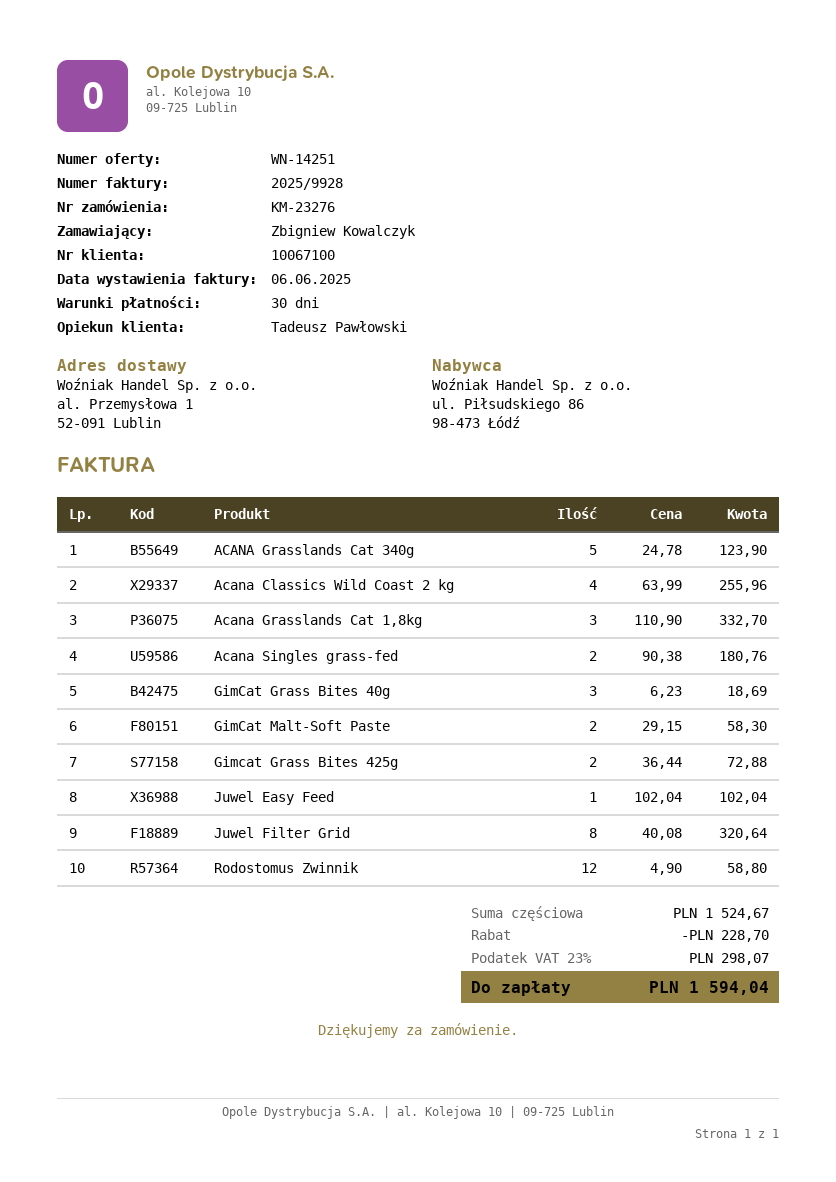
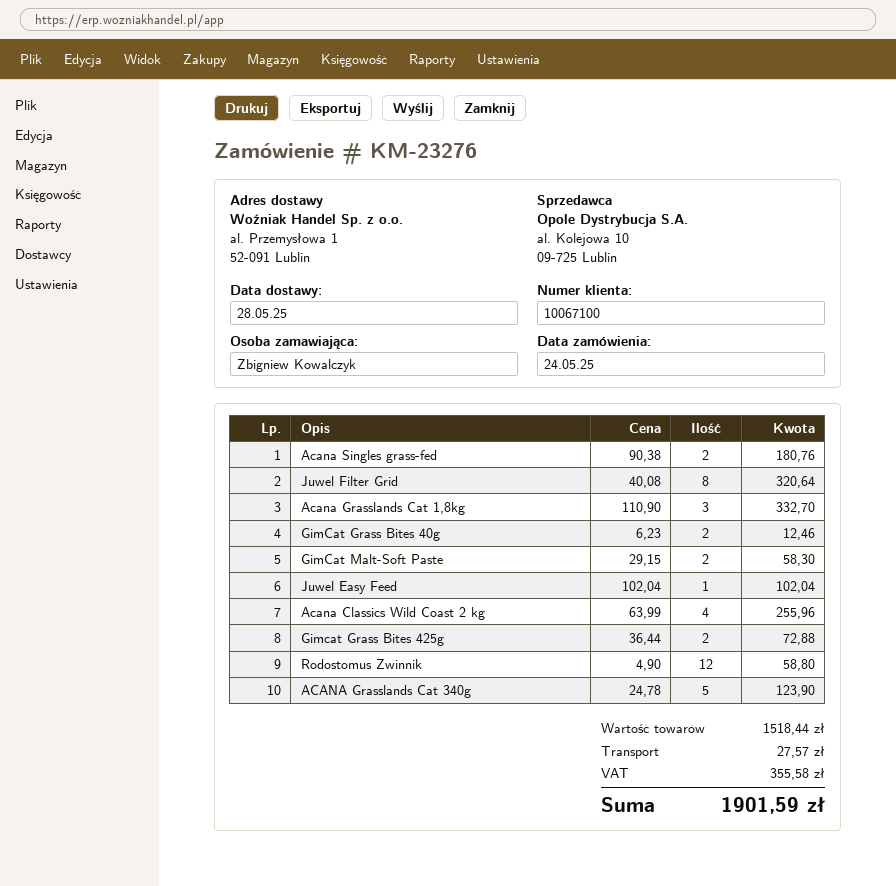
GimCat Grass Bites 40g: 3 x 6.23 = 18.69 -> 2 x 6.23 = 12.46
subtotal: 1524.67 -> 1518.44
discount: 228.70 -> none
shipping: none -> 27.57
tax: 298.07 -> 355.58
total: 1594.04 -> 1901.59

